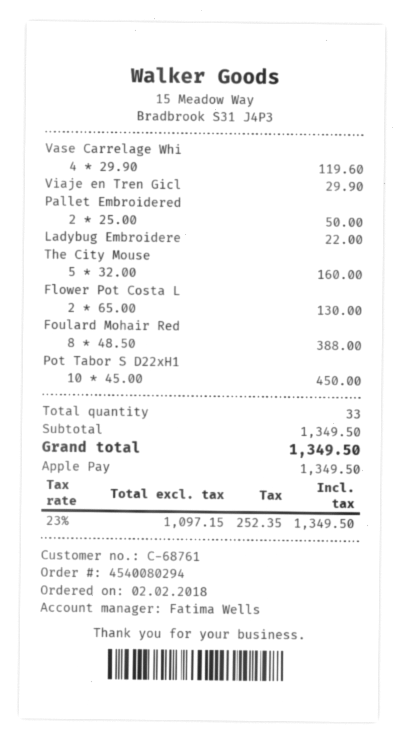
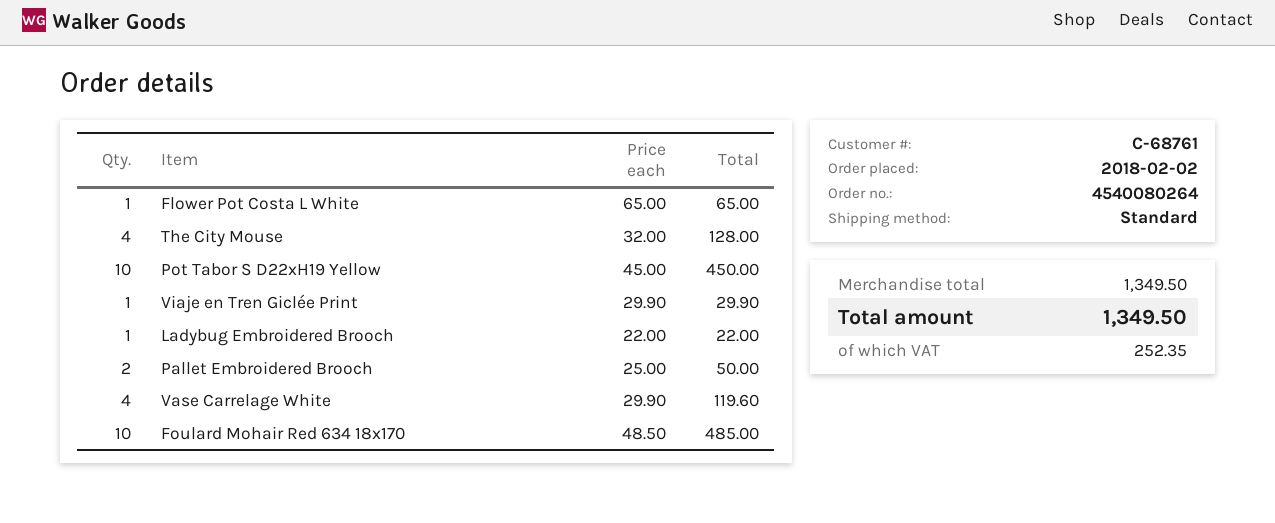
order number: 4540080294 -> 4540080264
The City Mouse: 5 x 32.00 = 160.00 -> 4 x 32.00 = 128.00
Flower Pot Costa L: 2 x 65.00 = 130.00 -> 1 x 65.00 = 65.00
Foulard Mohair Red: 8 x 48.50 = 388.00 -> 10 x 48.50 = 485.00

